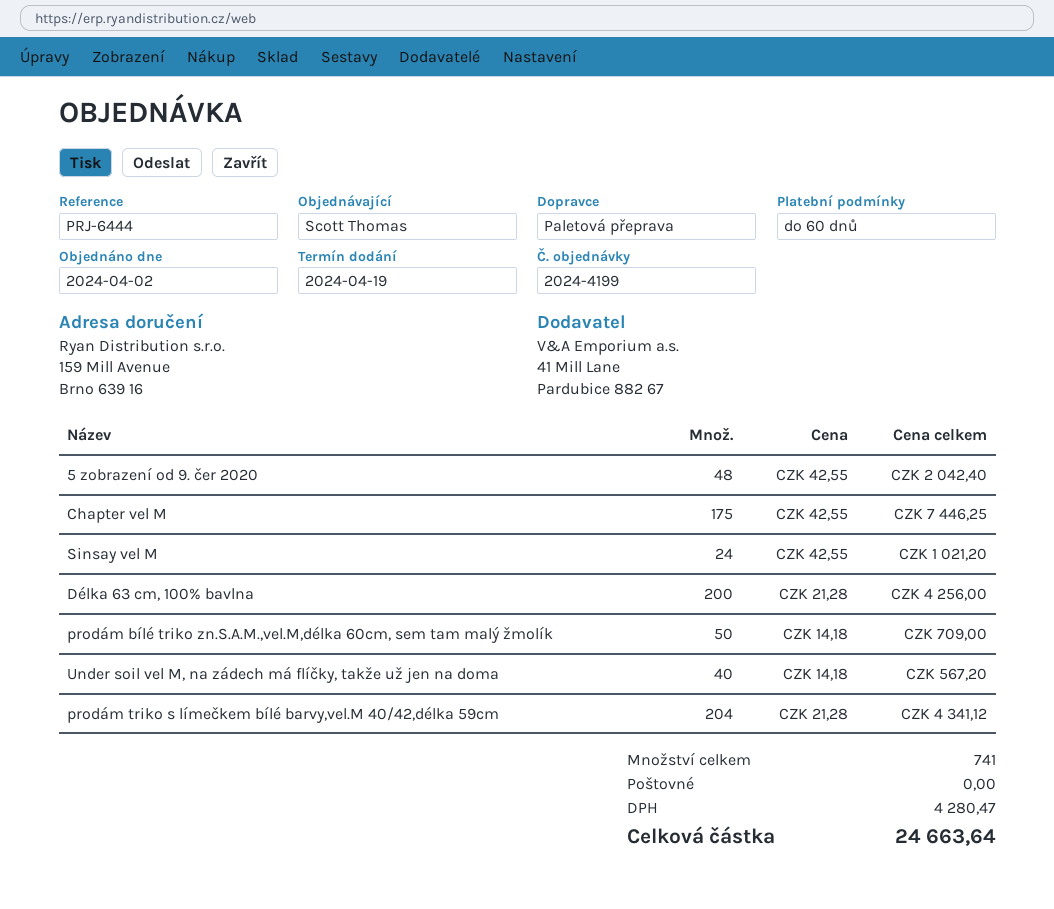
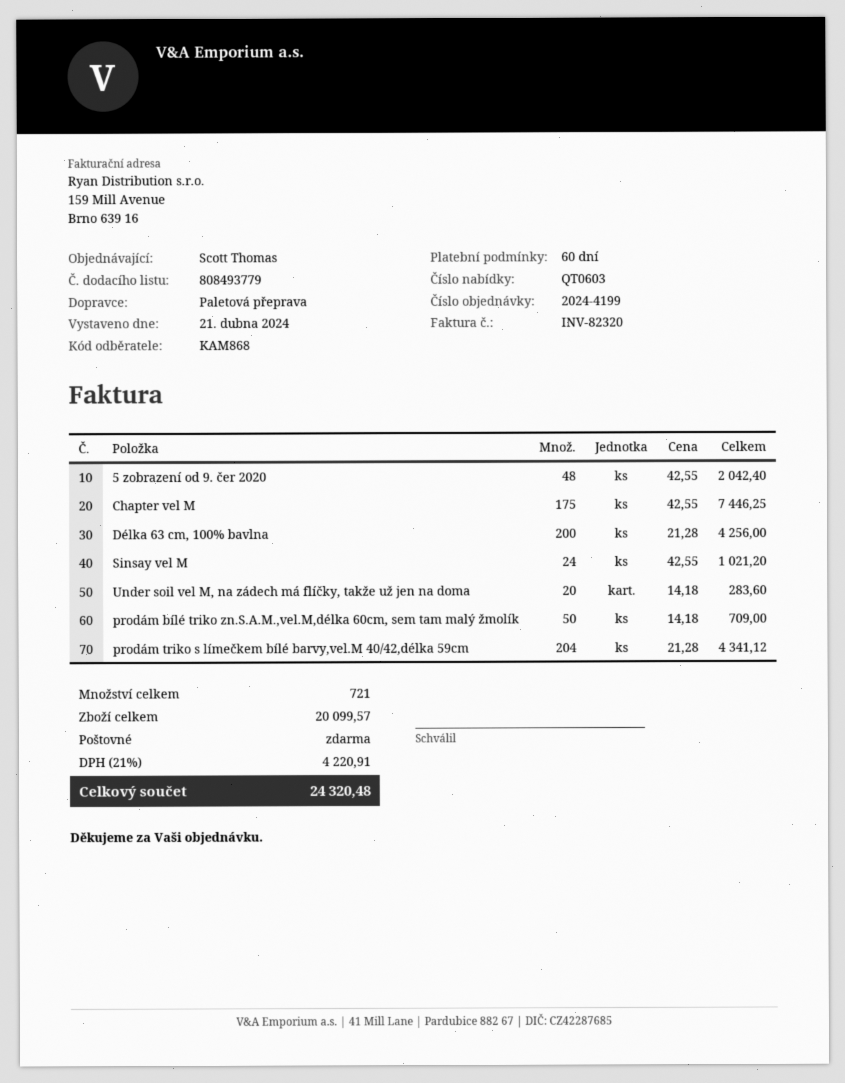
Under soil vel M, na zádech má flíčky, takže už jen na doma: 40 x 14.18 = 567.20 -> 20 x 14.18 = 283.60
total quantity: 741 -> 721
tax: 4280.47 -> 4220.91
total: 24663.64 -> 24320.48

